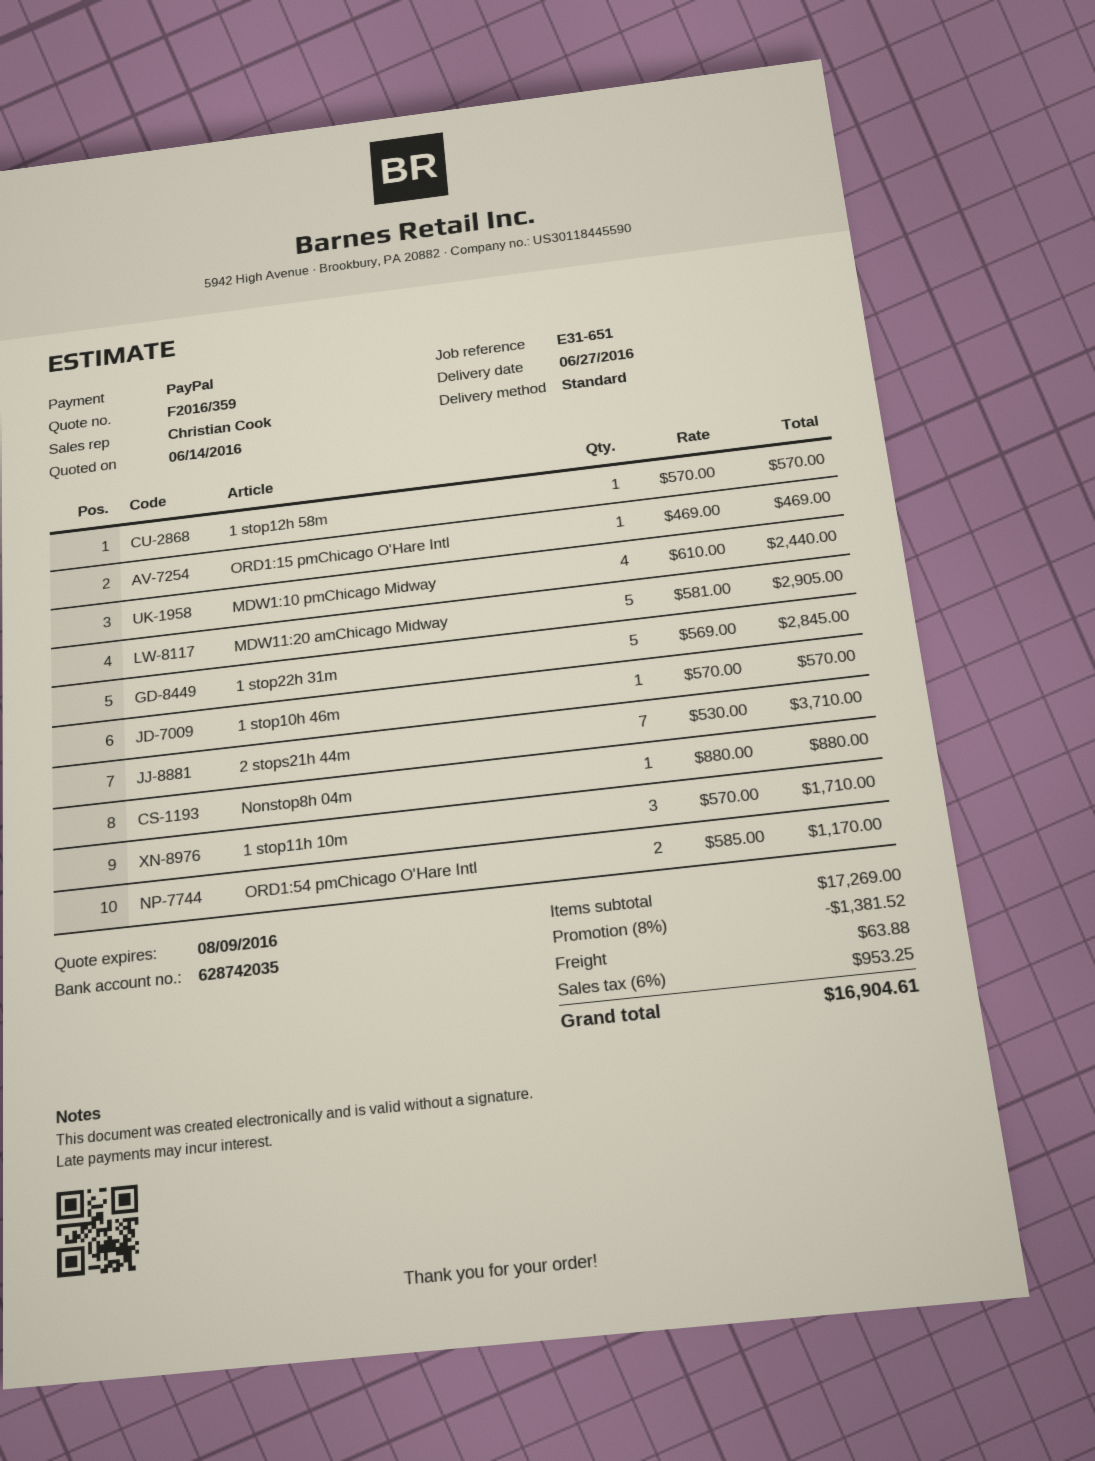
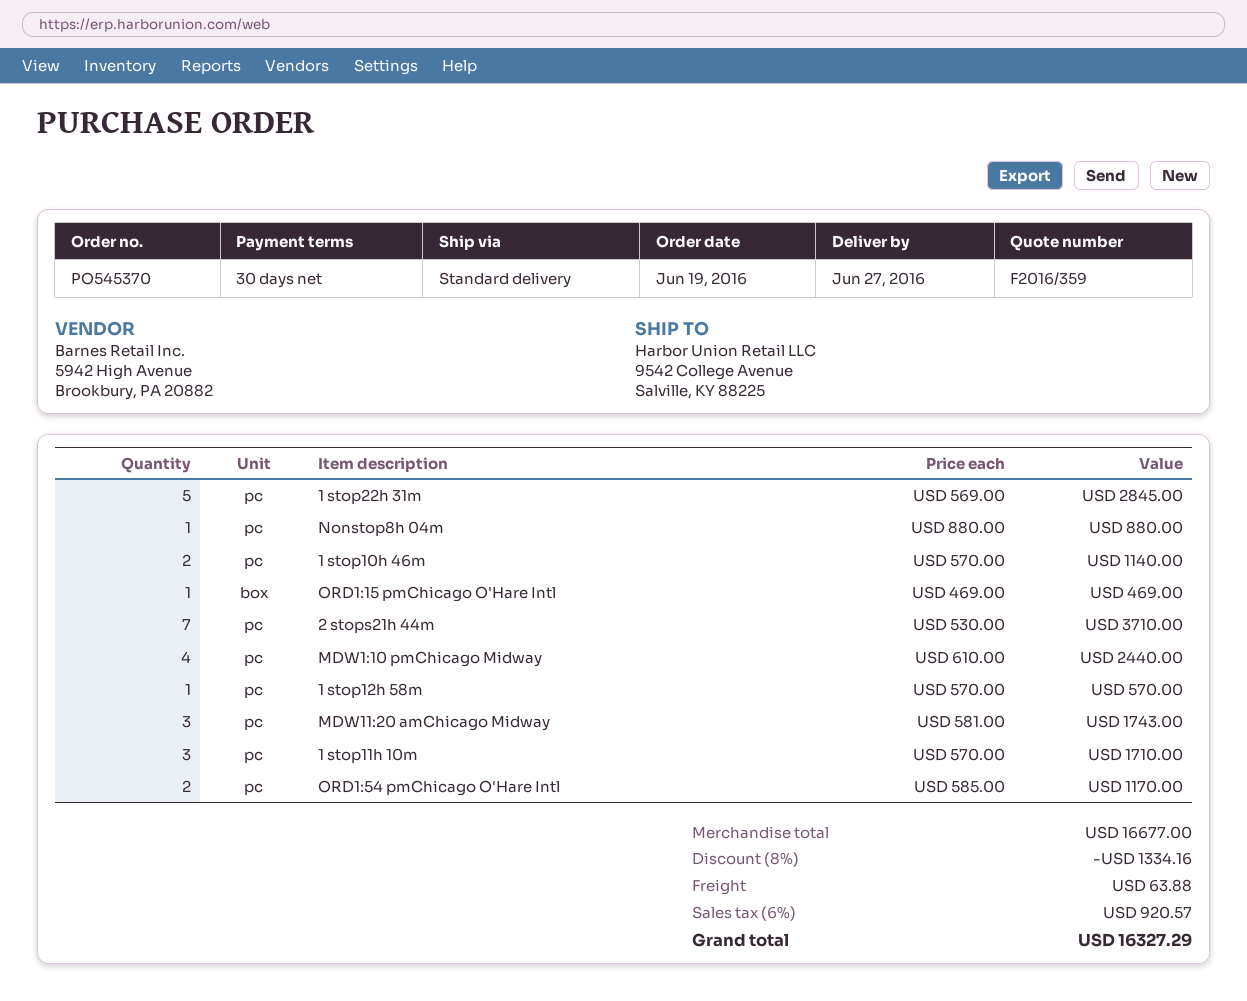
MDW11:20 amChicago Midway: 5 x 581.00 = 2905.00 -> 3 x 581.00 = 1743.00
1 stop10h 46m: 1 x 570.00 = 570.00 -> 2 x 570.00 = 1140.00
subtotal: 17269.00 -> 16677.00
discount: 8% = 1381.52 -> 8% = 1334.16
tax: 6% = 953.25 -> 6% = 920.57
total: 16904.61 -> 16327.29

